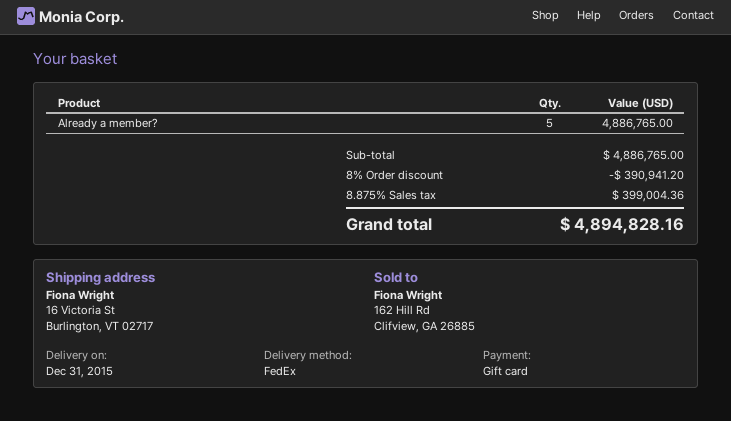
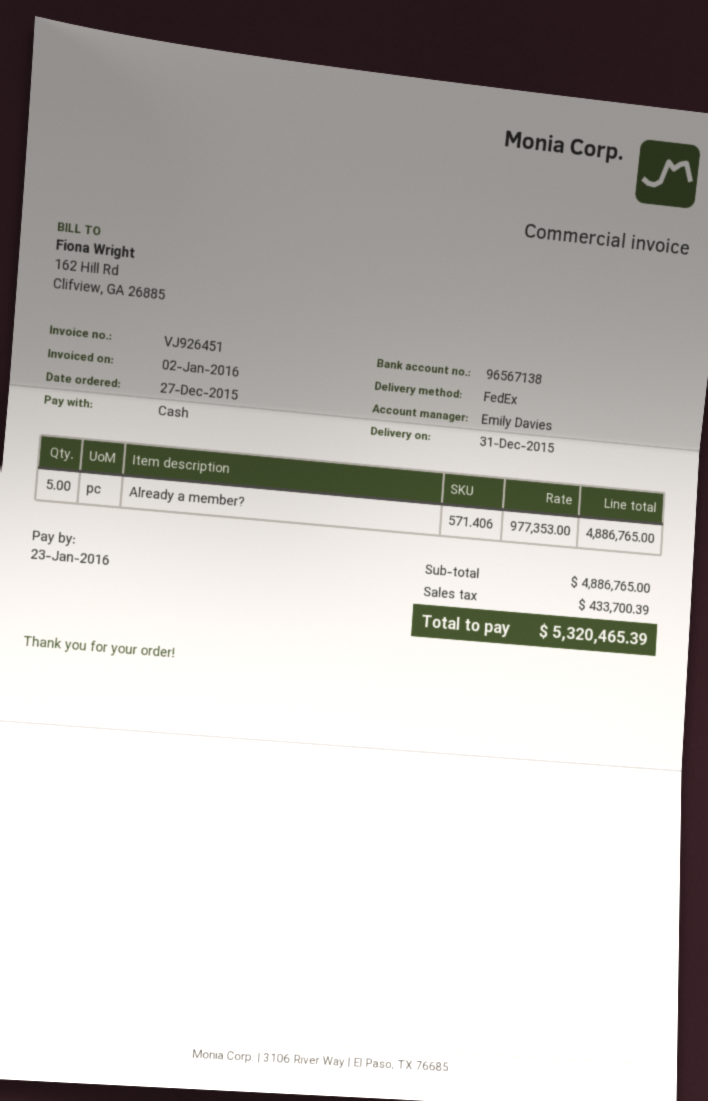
payment method: gift card -> cash
discount: 8% = 390941.20 -> none
tax: 399004.36 -> 433700.39
total: 4894828.16 -> 5320465.39

